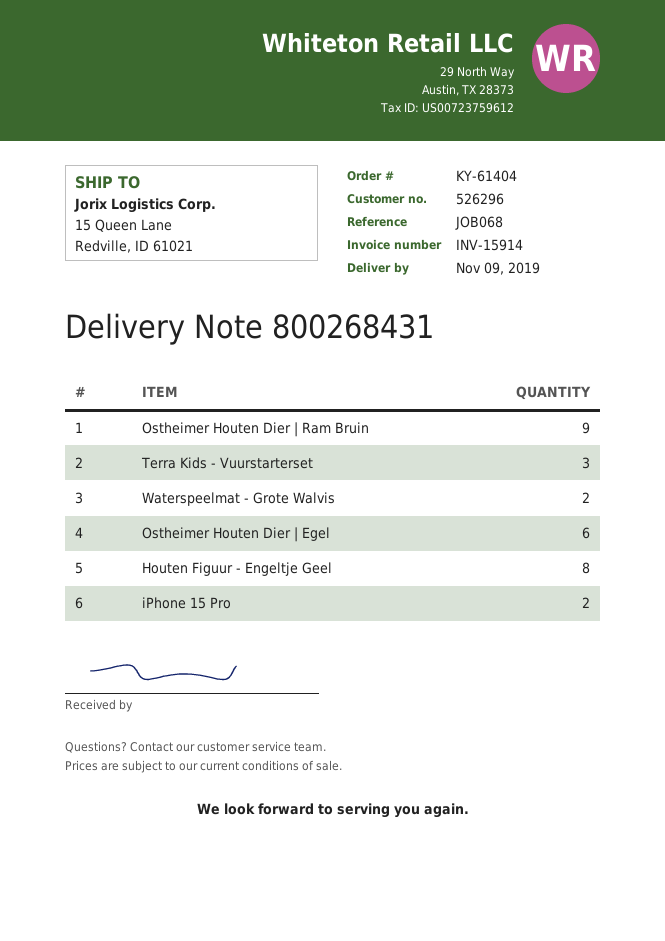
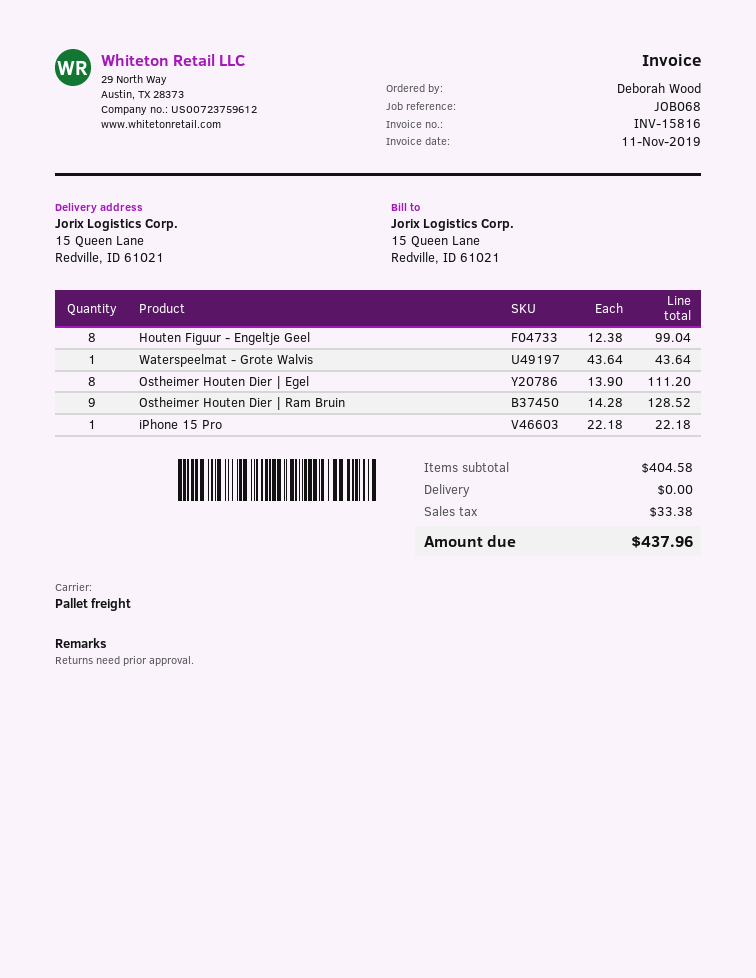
invoice number: INV-15914 -> INV-15816
Terra Kids - Vuurstarterset: 3 -> none
Waterspeelmat - Grote Walvis: 2 -> 1
Ostheimer Houten Dier | Egel: 6 -> 8
iPhone 15 Pro: 2 -> 1

